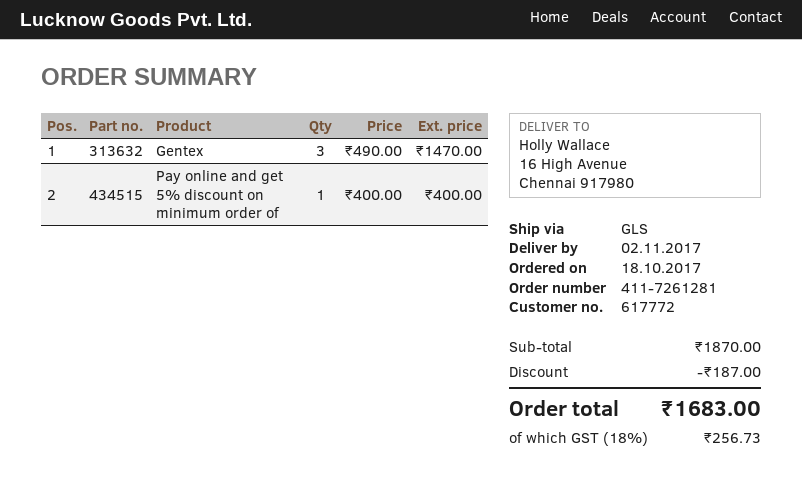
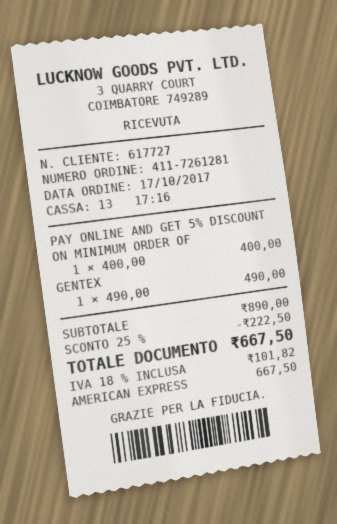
order date: 2017-10-18 -> 2017-10-17
customer number: 617772 -> 617727
Gentex: 3 x 490.00 = 1470.00 -> 1 x 490.00 = 490.00
subtotal: 1870.00 -> 890.00
discount: 187.00 -> 222.50
tax: 18% = 256.73 -> 18% = 101.82
total: 1683.00 -> 667.50

